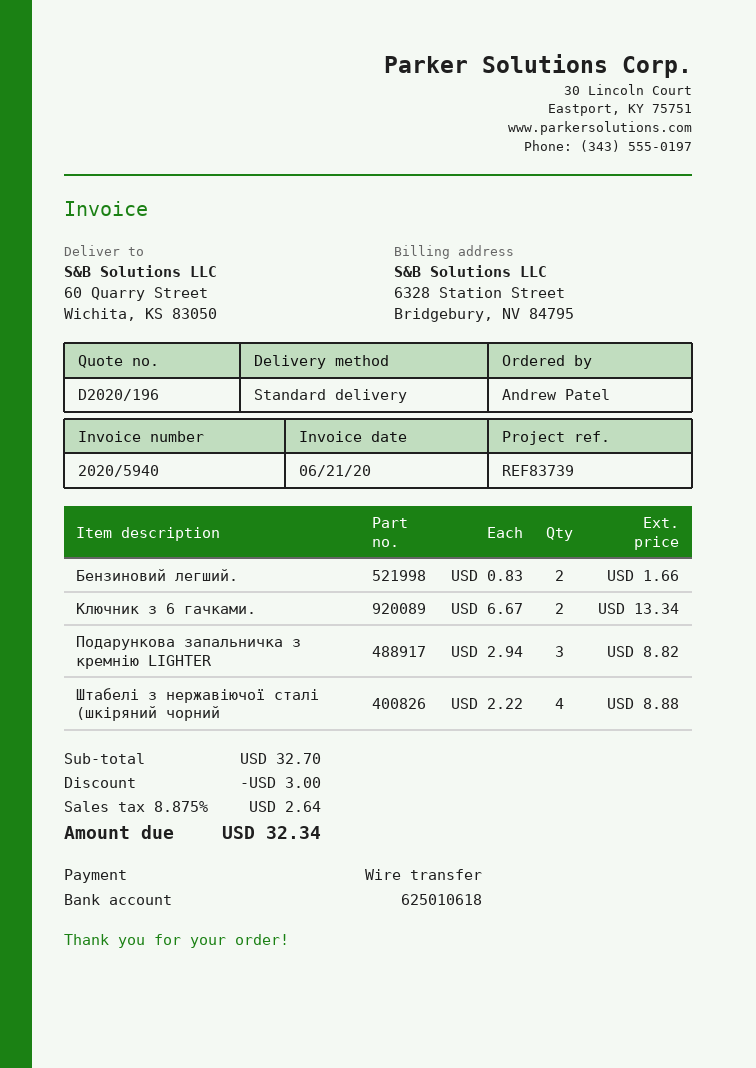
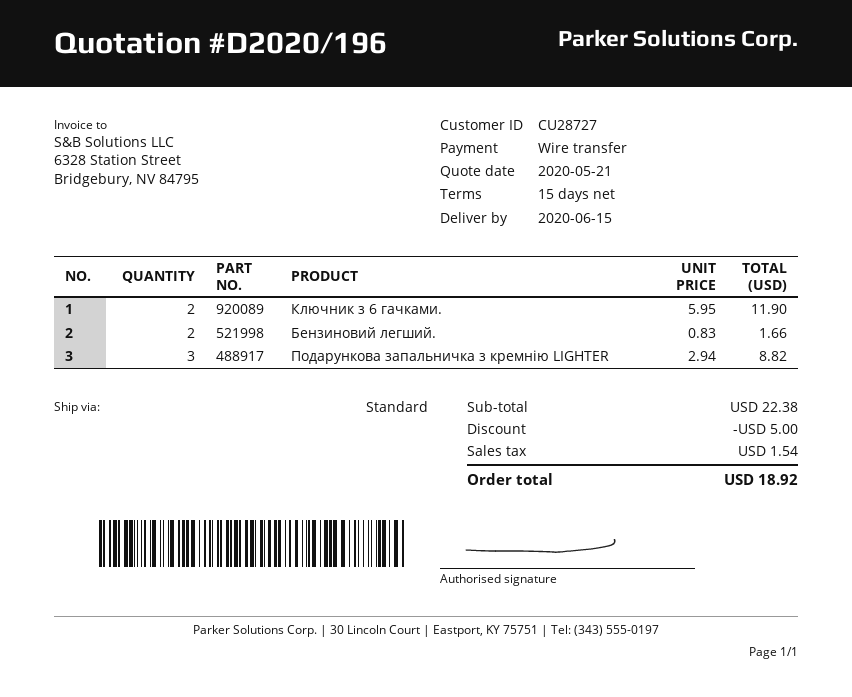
Ключник з 6 гачками.: 2 x 6.67 = 13.34 -> 2 x 5.95 = 11.90
Штабелі з нержавіючої сталі (шкіряний чорний: 4 x 2.22 = 8.88 -> none
subtotal: 32.70 -> 22.38
discount: 3.00 -> 5.00
tax: 2.64 -> 1.54
total: 32.34 -> 18.92

